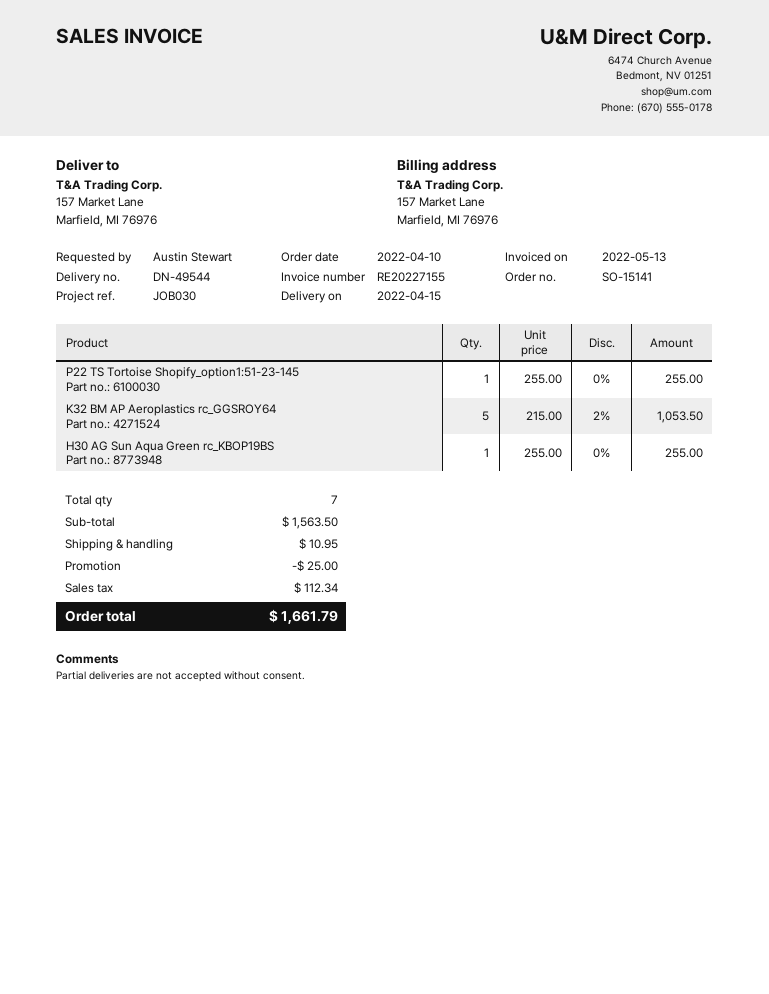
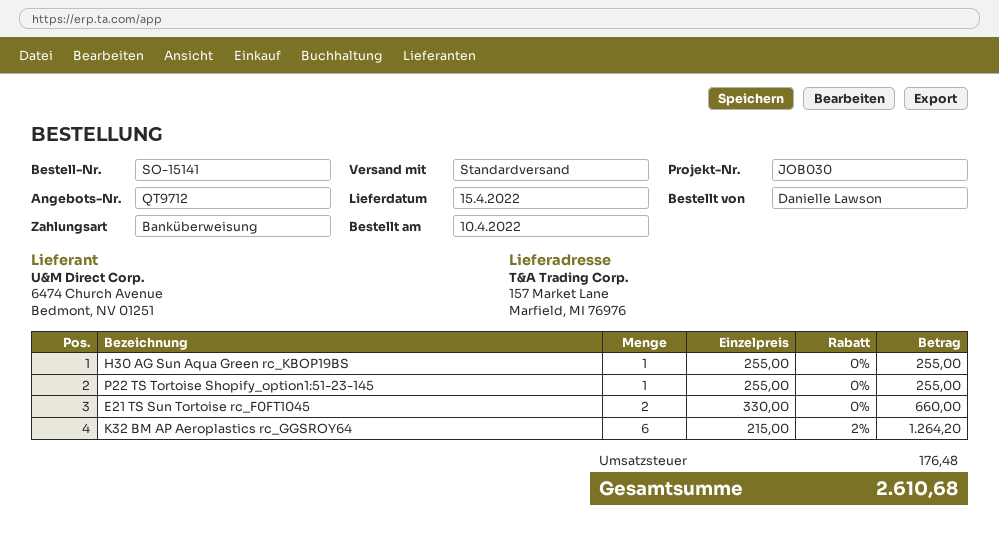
ordered by: Austin Stewart -> Danielle Lawson
K32 BM AP Aeroplastics rc_GGSROY64: 5 x 215.00 - 2% = 1053.50 -> 6 x 215.00 - 2% = 1264.20
E21 TS Sun Tortoise rc_F0FT1045: none -> 2 x 330.00 = 660.00
discount: 25.00 -> none
shipping: 10.95 -> none
tax: 112.34 -> 176.48
total: 1661.79 -> 2610.68

